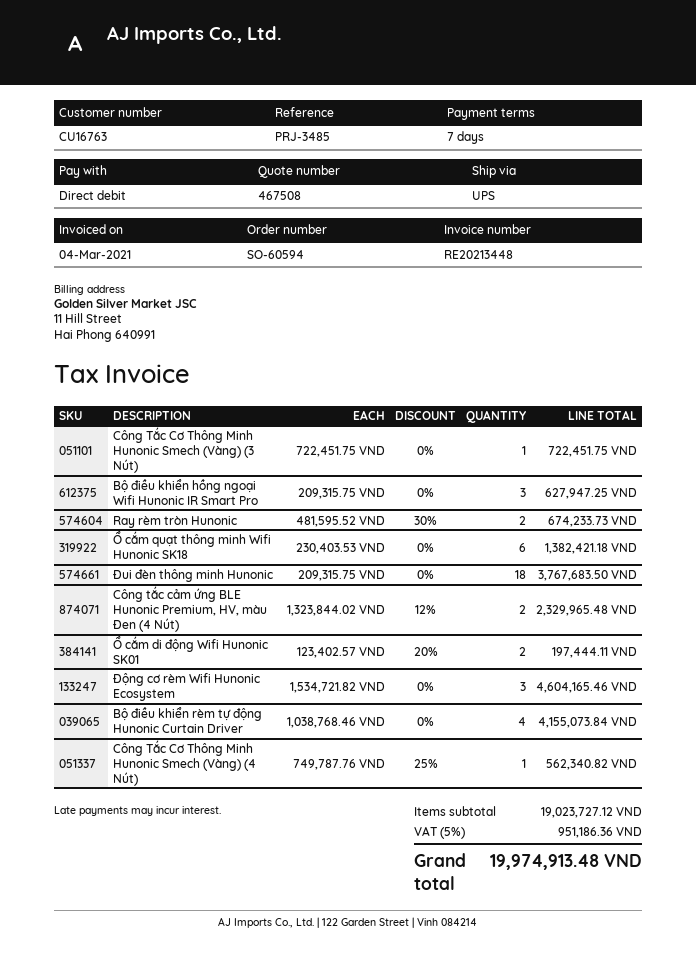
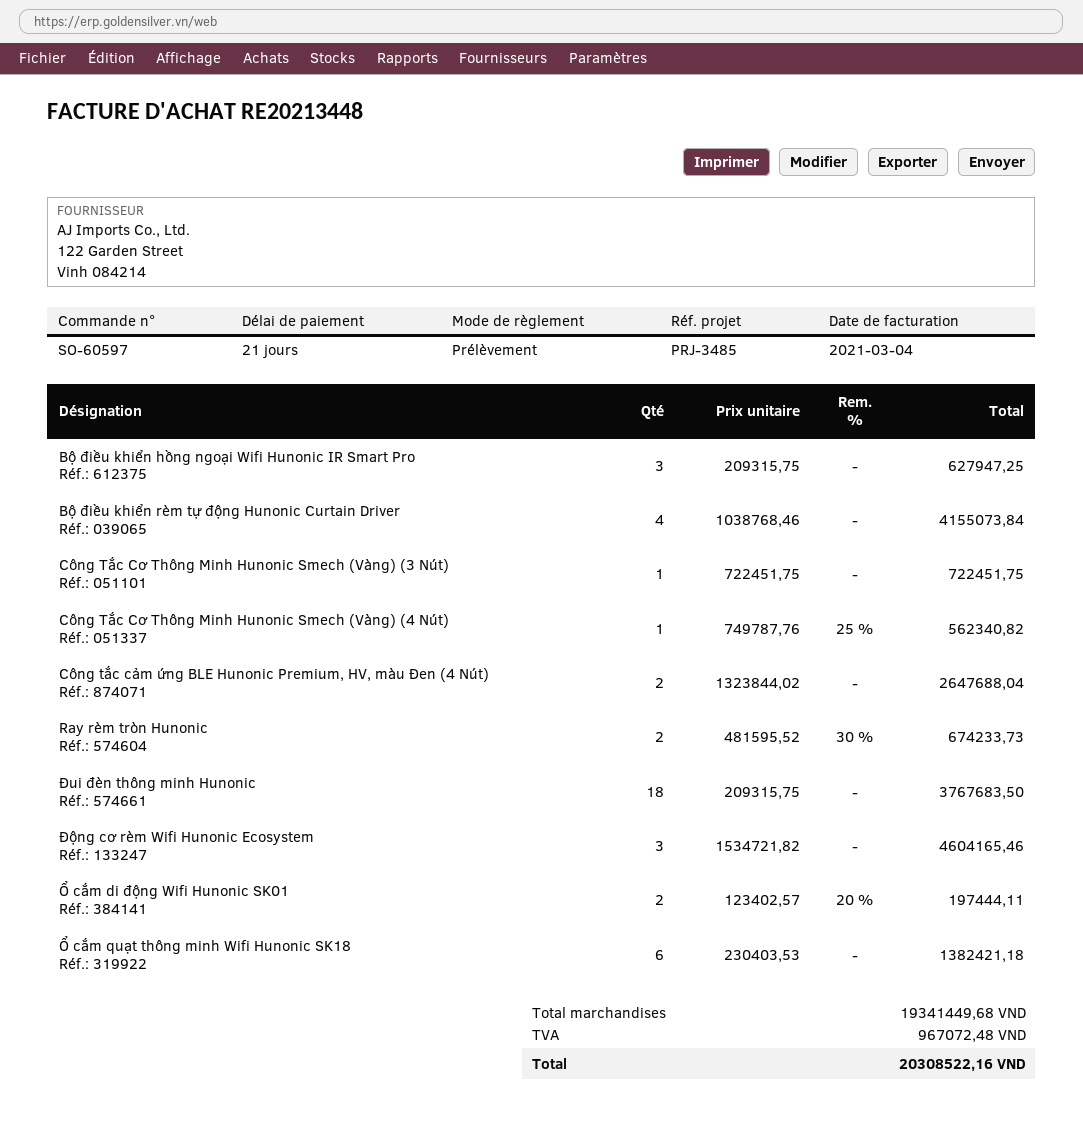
order number: SO-60594 -> SO-60597
payment terms: 7 days -> 21 days
Công tắc cảm ứng BLE Hunonic Premium, HV, màu Đen (4 Nút): 2 x 1323844.02 - 12% = 2329965.48 -> 2 x 1323844.02 = 2647688.04
subtotal: 19023727.12 -> 19341449.68
tax: 951186.36 -> 967072.48
total: 19974913.48 -> 20308522.16

